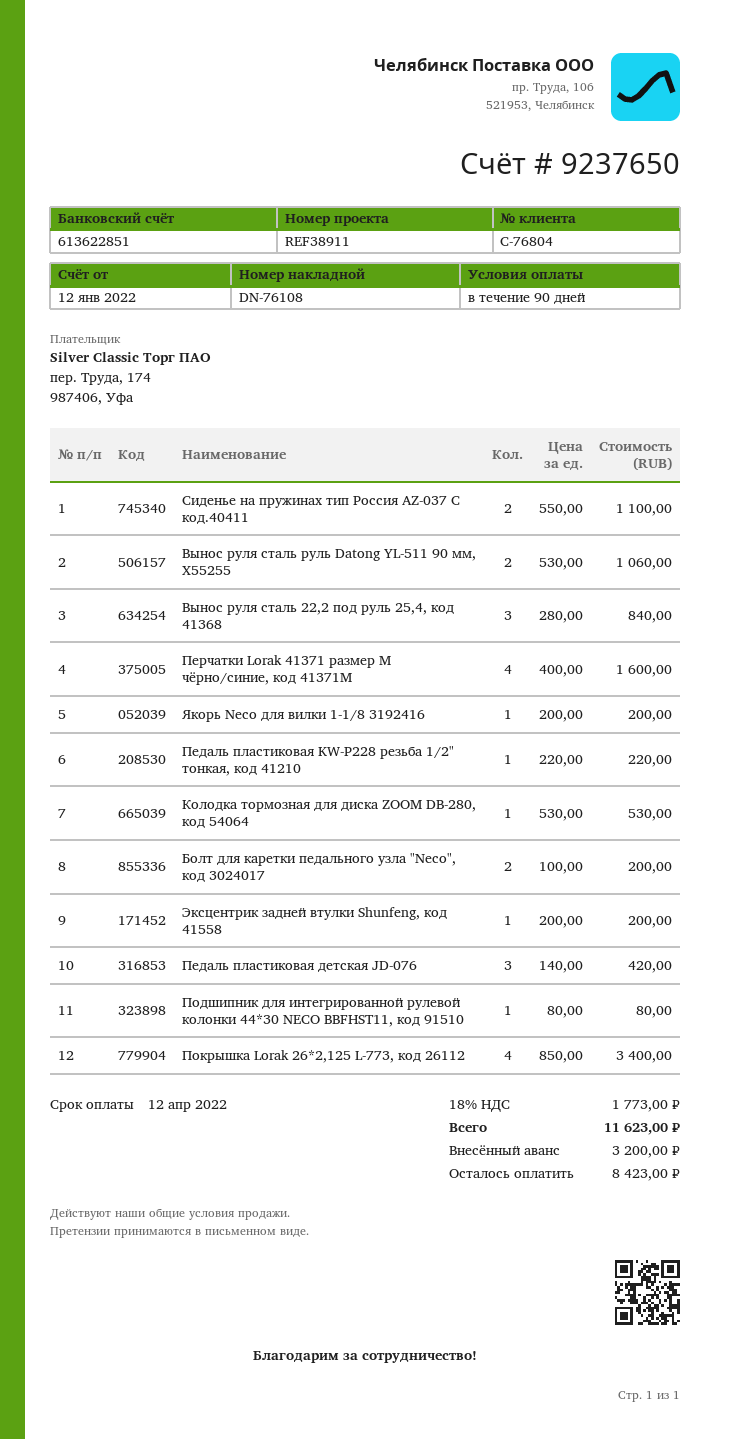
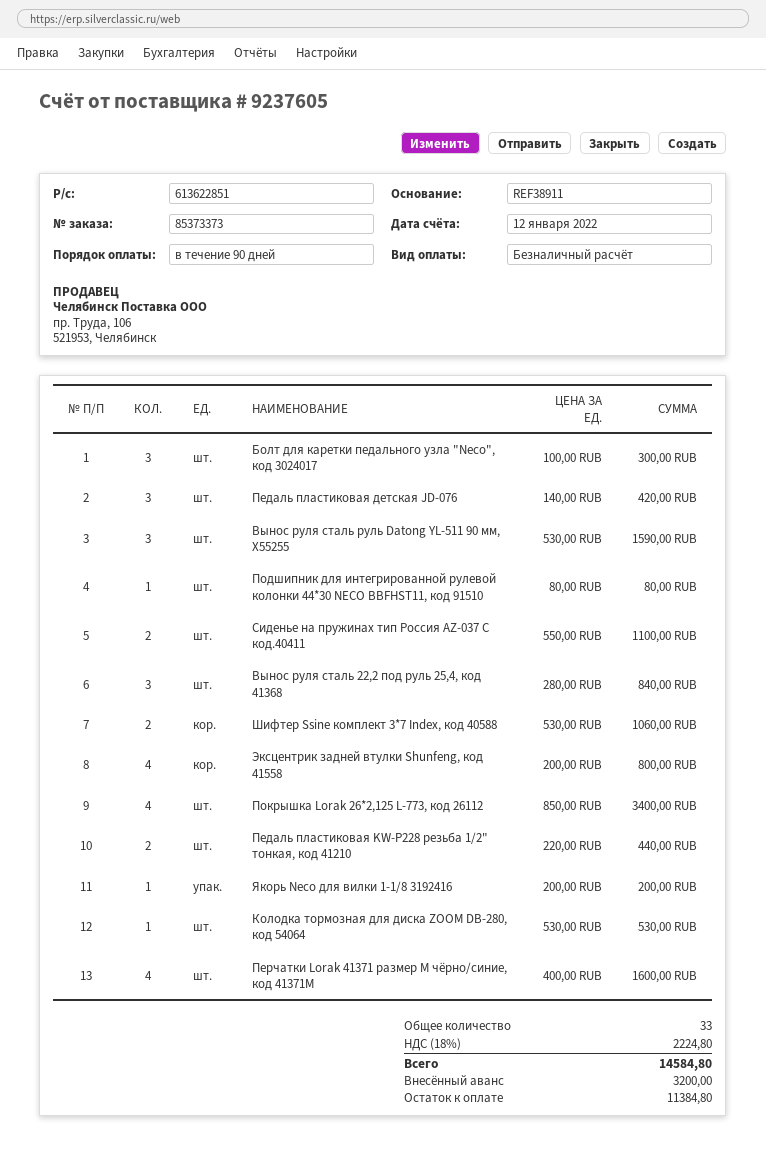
invoice number: 9237650 -> 9237605
Вынос руля сталь руль Datong YL-511 90 мм, X55255: 2 x 530.00 = 1060.00 -> 3 x 530.00 = 1590.00
Педаль пластиковая KW-P228 резьба 1/2" тонкая, код 41210: 1 x 220.00 = 220.00 -> 2 x 220.00 = 440.00
Болт для каретки педального узла "Neco", код 3024017: 2 x 100.00 = 200.00 -> 3 x 100.00 = 300.00
Эксцентрик задней втулки Shunfeng, код 41558: 1 x 200.00 = 200.00 -> 4 x 200.00 = 800.00
Шифтер Ssine комплект 3*7 Index, код 40588: none -> 2 x 530.00 = 1060.00
tax: 18% = 1773.00 -> 18% = 2224.80
total: 11623.00 -> 14584.80
balance: 8423.00 -> 11384.80

